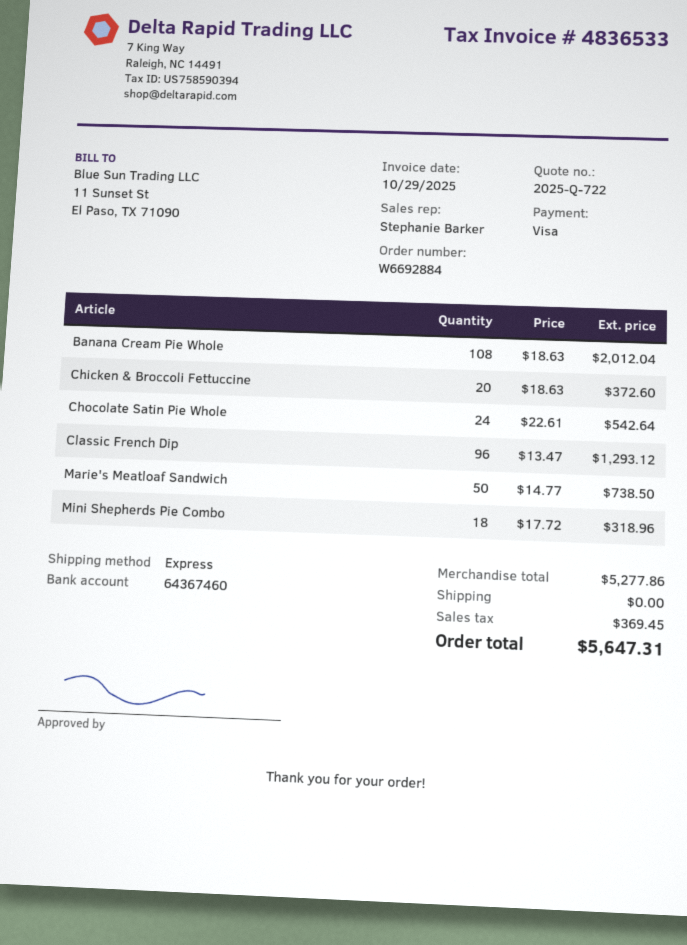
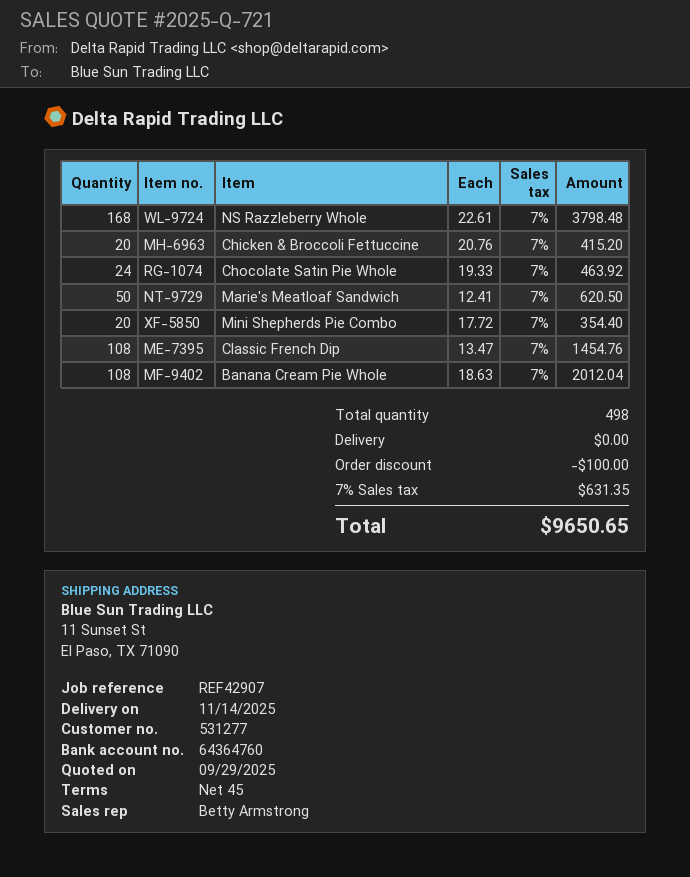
quote number: 2025-Q-722 -> 2025-Q-721
sales rep: Stephanie Barker -> Betty Armstrong
bank account: 64367460 -> 64364760
Chicken & Broccoli Fettuccine: 20 x 18.63 = 372.60 -> 20 x 20.76 = 415.20
Chocolate Satin Pie Whole: 24 x 22.61 = 542.64 -> 24 x 19.33 = 463.92
Classic French Dip: 96 x 13.47 = 1293.12 -> 108 x 13.47 = 1454.76
Marie's Meatloaf Sandwich: 50 x 14.77 = 738.50 -> 50 x 12.41 = 620.50
Mini Shepherds Pie Combo: 18 x 17.72 = 318.96 -> 20 x 17.72 = 354.40
NS Razzleberry Whole: none -> 168 x 22.61 = 3798.48
discount: none -> 100.00
tax: 369.45 -> 631.35
total: 5647.31 -> 9650.65

